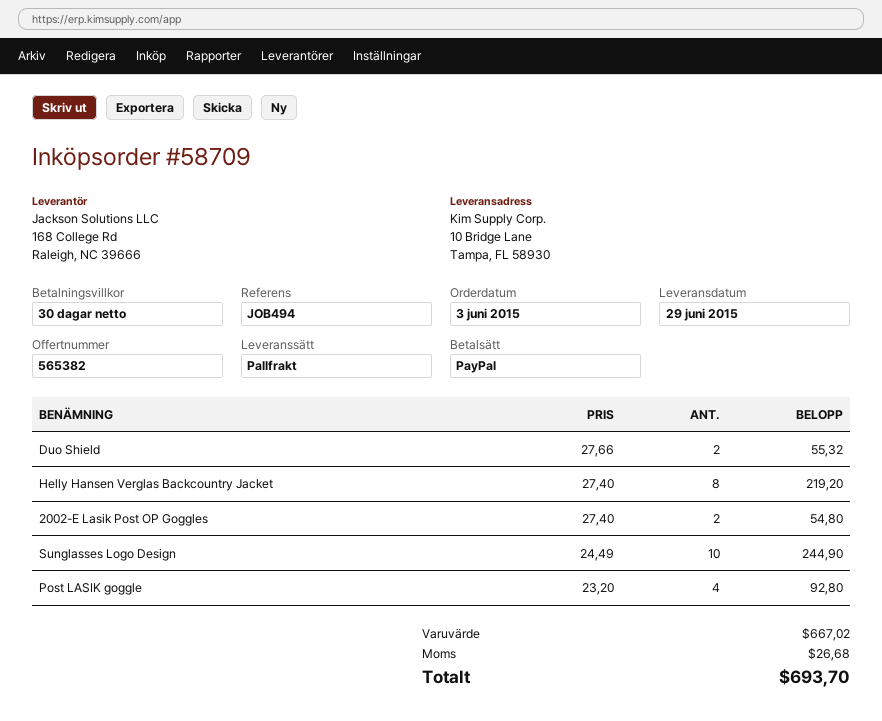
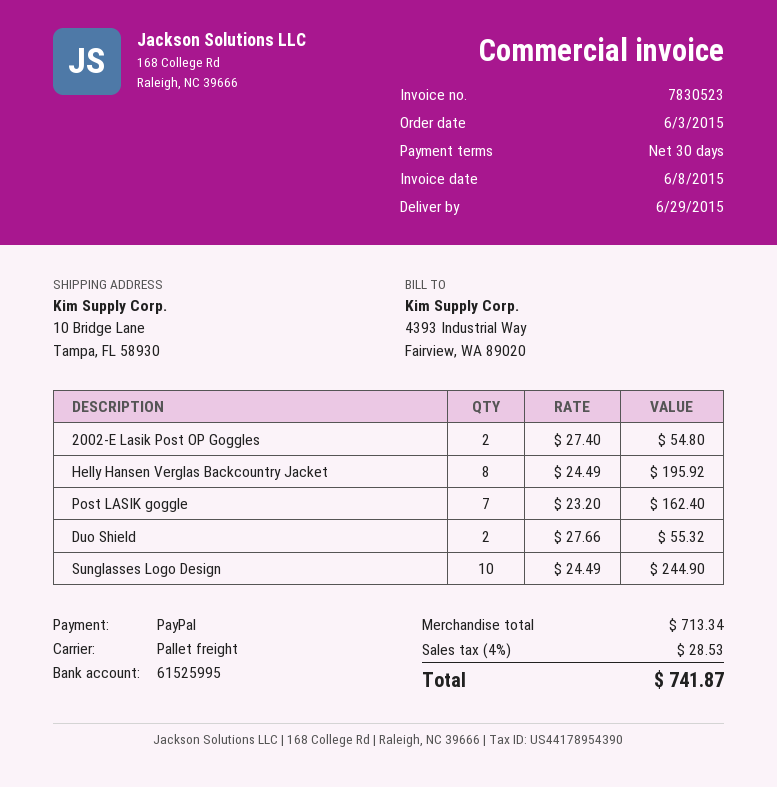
Helly Hansen Verglas Backcountry Jacket: 8 x 27.40 = 219.20 -> 8 x 24.49 = 195.92
Post LASIK goggle: 4 x 23.20 = 92.80 -> 7 x 23.20 = 162.40
subtotal: 667.02 -> 713.34
tax: 26.68 -> 28.53
total: 693.70 -> 741.87

